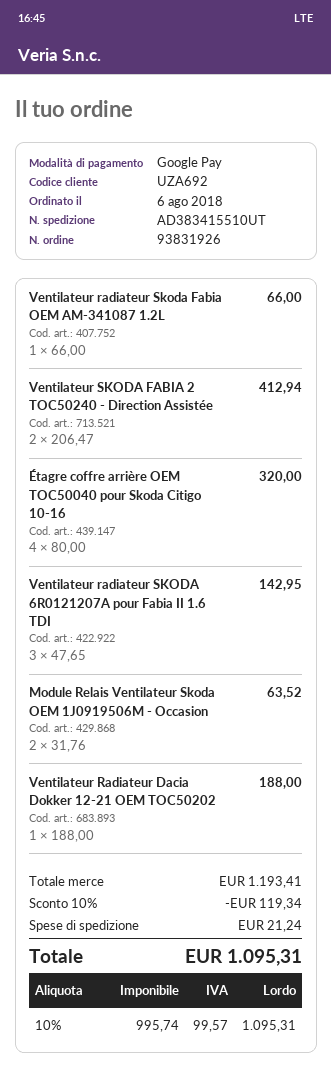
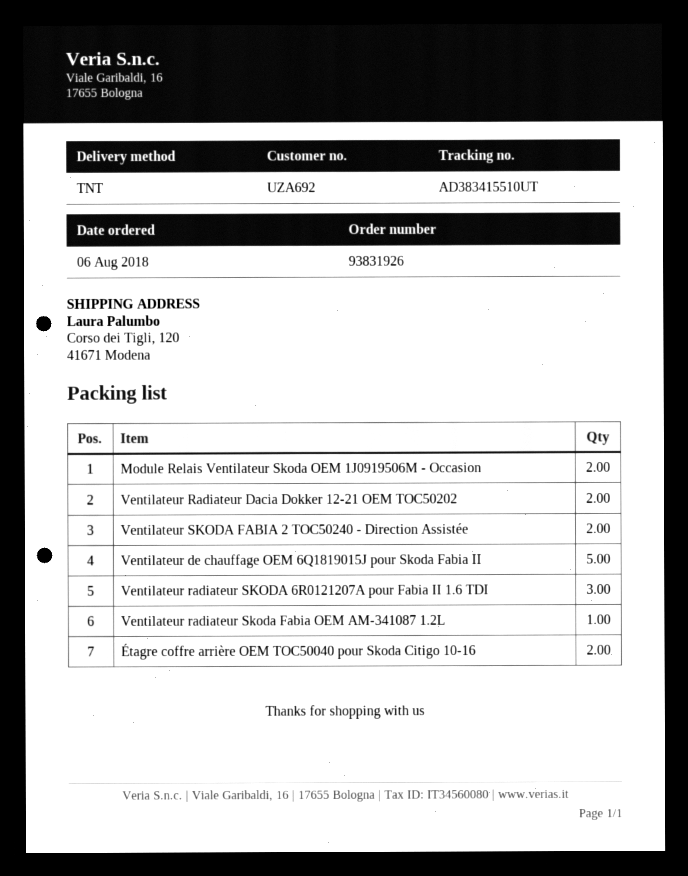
Étagre coffre arrière OEM TOC50040 pour Skoda Citigo 10-16: 4 -> 2
Ventilateur Radiateur Dacia Dokker 12-21 OEM TOC50202: 1 -> 2
Ventilateur de chauffage OEM 6Q1819015J pour Skoda Fabia II: none -> 5

